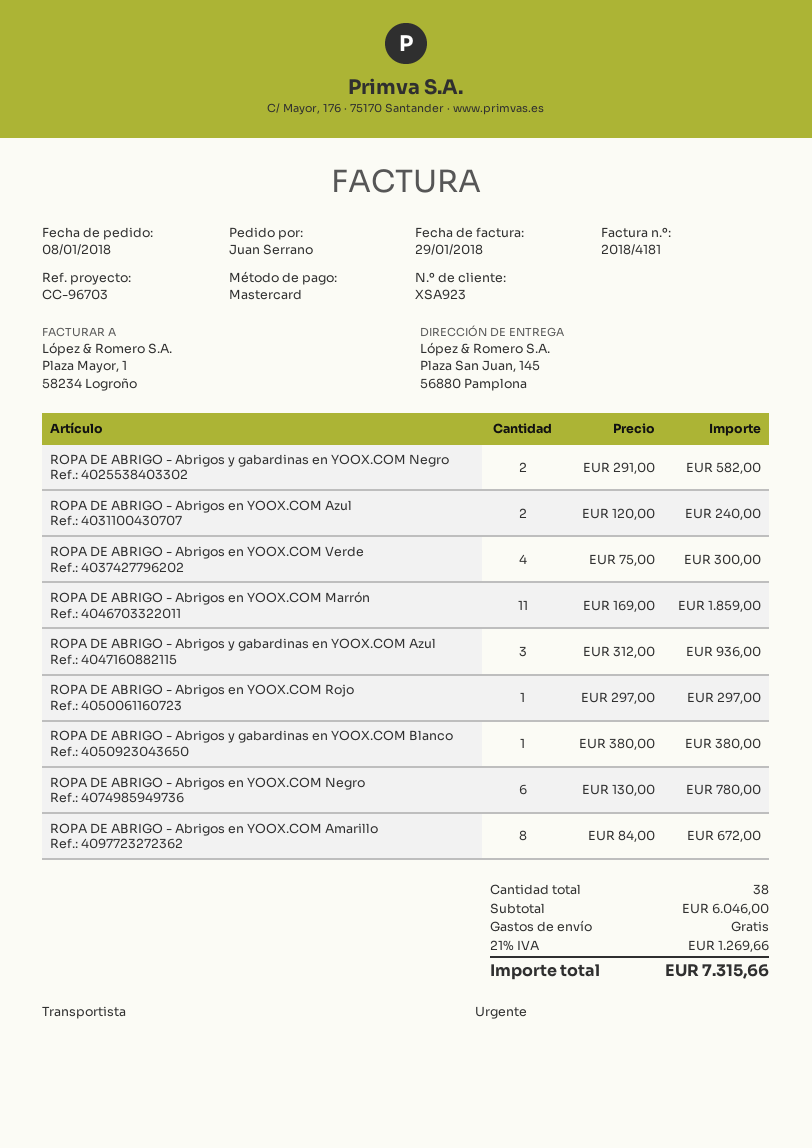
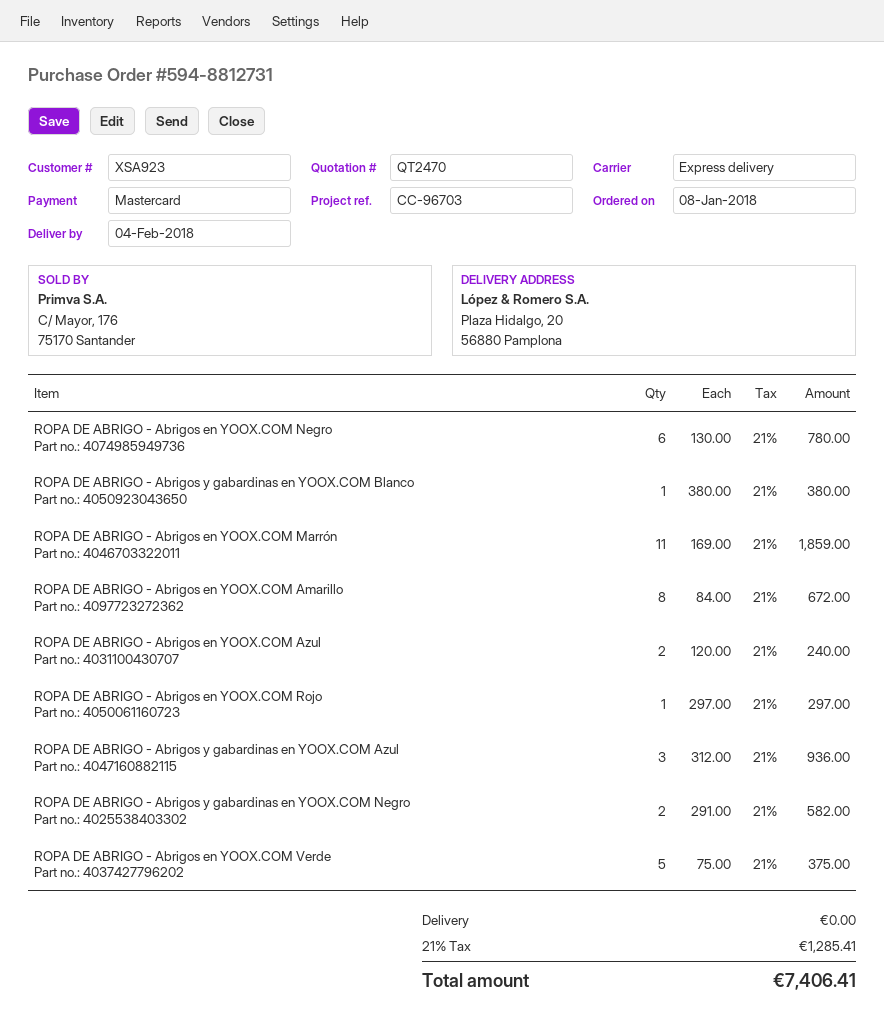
ship to: Plaza San Juan, 145, 56880 Pamplona -> Plaza Hidalgo, 20, 56880 Pamplona
ROPA DE ABRIGO - Abrigos en YOOX.COM Verde: 4 x 75.00 = 300.00 -> 5 x 75.00 = 375.00
tax: 21% = 1269.66 -> 21% = 1285.41
total: 7315.66 -> 7406.41

